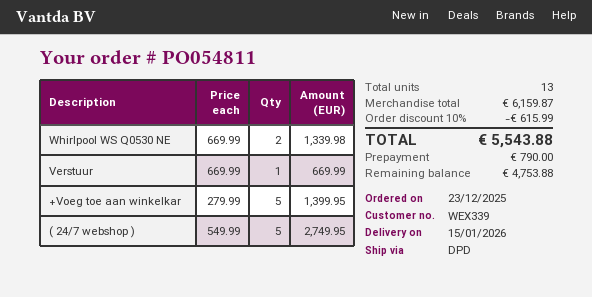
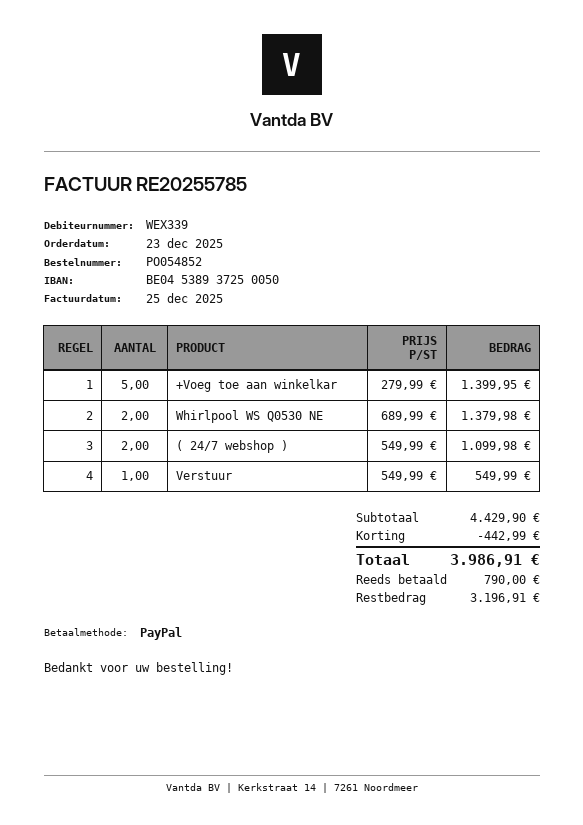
order number: PO054811 -> PO054852
Whirlpool WS Q0530 NE: 2 x 669.99 = 1339.98 -> 2 x 689.99 = 1379.98
Verstuur: 1 x 669.99 = 669.99 -> 1 x 549.99 = 549.99
( 24/7 webshop ): 5 x 549.99 = 2749.95 -> 2 x 549.99 = 1099.98
subtotal: 6159.87 -> 4429.90
discount: 615.99 -> 442.99
total: 5543.88 -> 3986.91
balance: 4753.88 -> 3196.91

